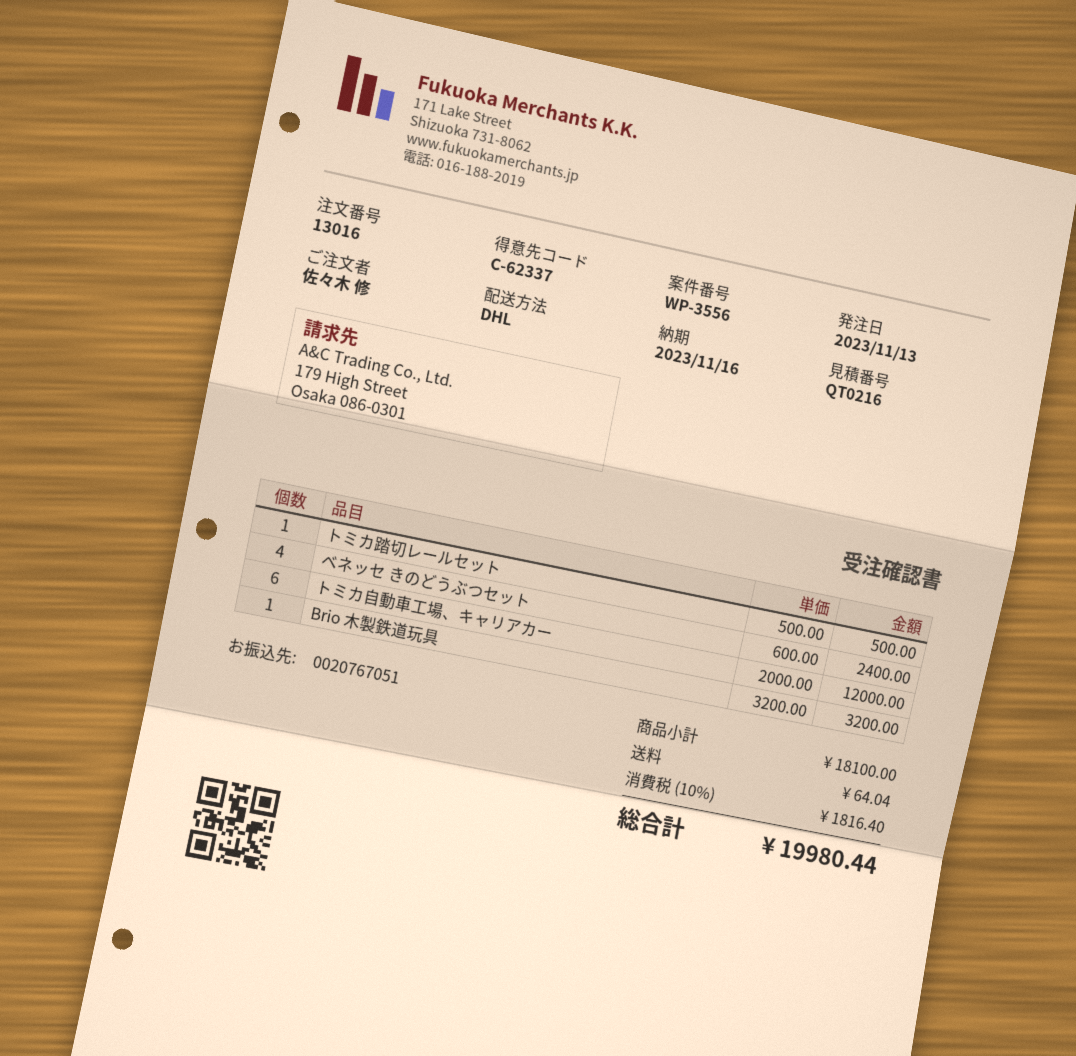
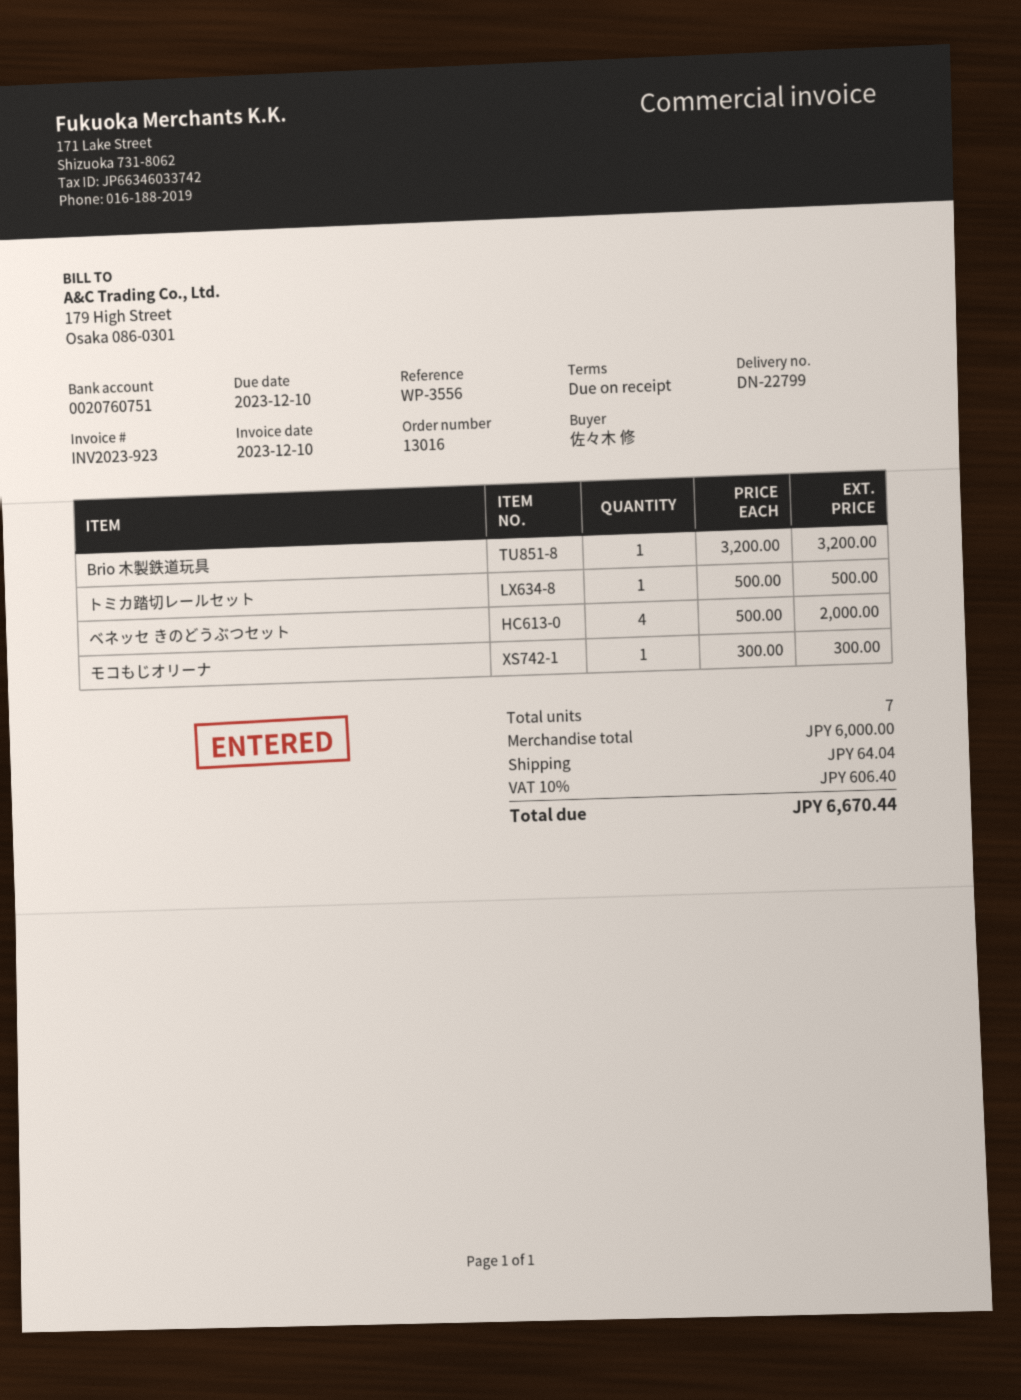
bank account: 0020767051 -> 0020760751
ベネッセ きのどうぶつセット: 4 x 600.00 = 2400.00 -> 4 x 500.00 = 2000.00
トミカ自動車工場、キャリアカー: 6 x 2000.00 = 12000.00 -> none
モコもじオリーナ: none -> 1 x 300.00 = 300.00
subtotal: 18100.00 -> 6000.00
tax: 10% = 1816.40 -> 10% = 606.40
total: 19980.44 -> 6670.44

